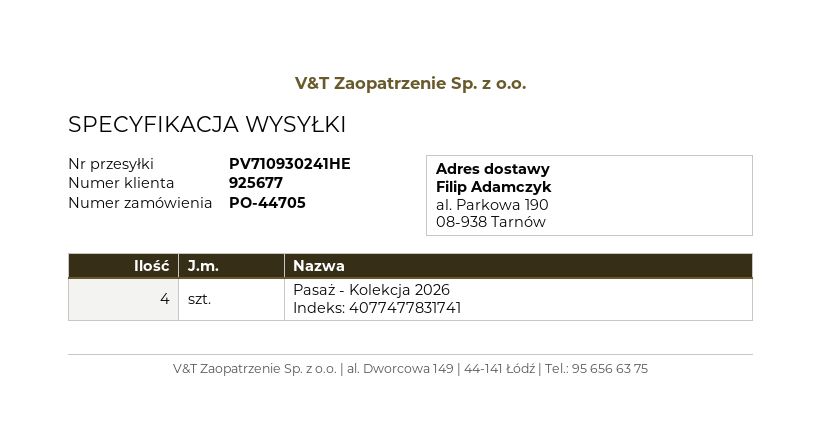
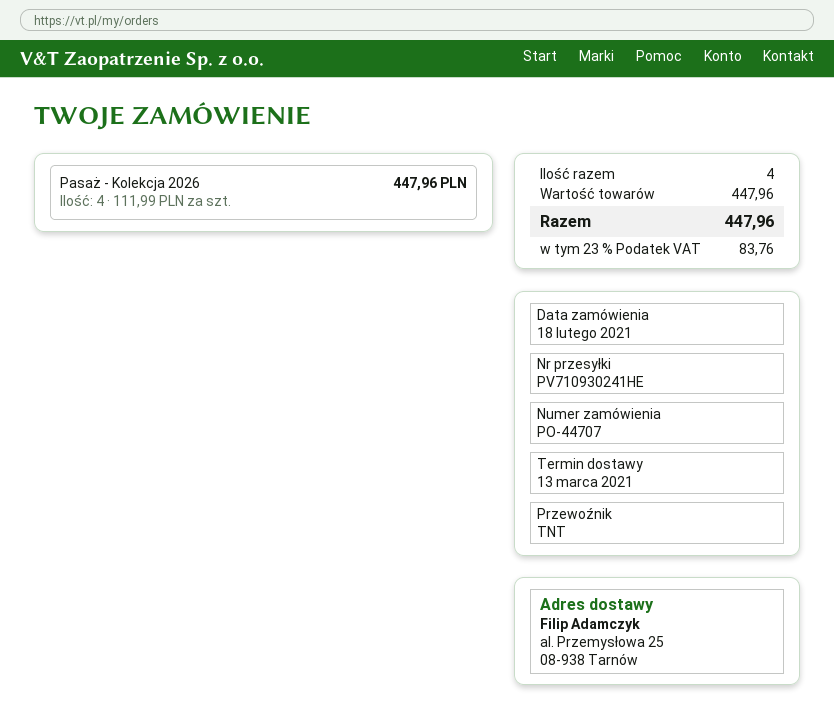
order number: PO-44705 -> PO-44707
ship to: al. Parkowa 190, 08-938 Tarnów -> al. Przemysłowa 25, 08-938 Tarnów

